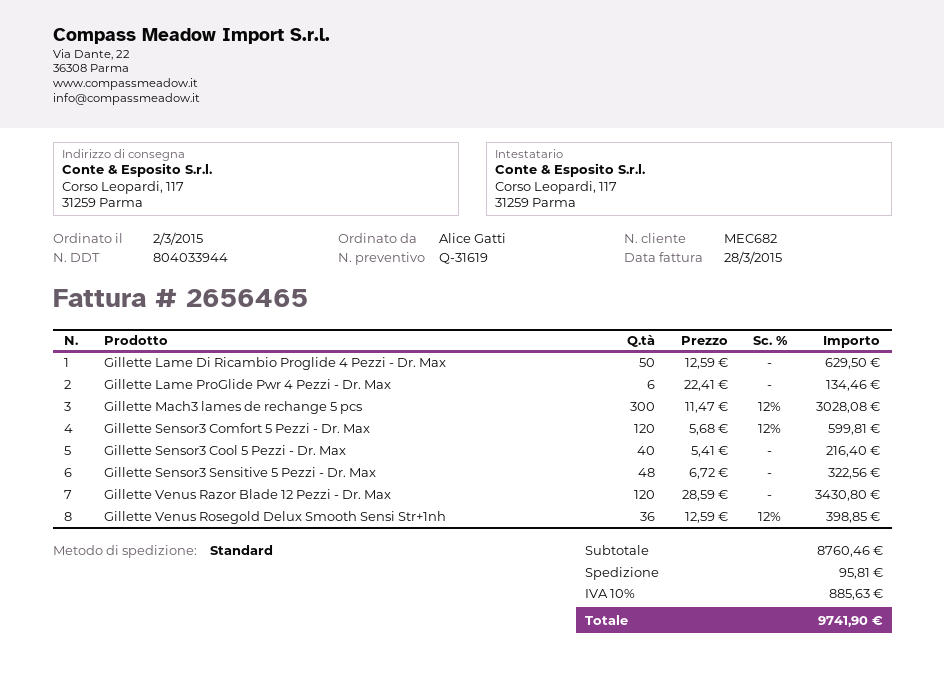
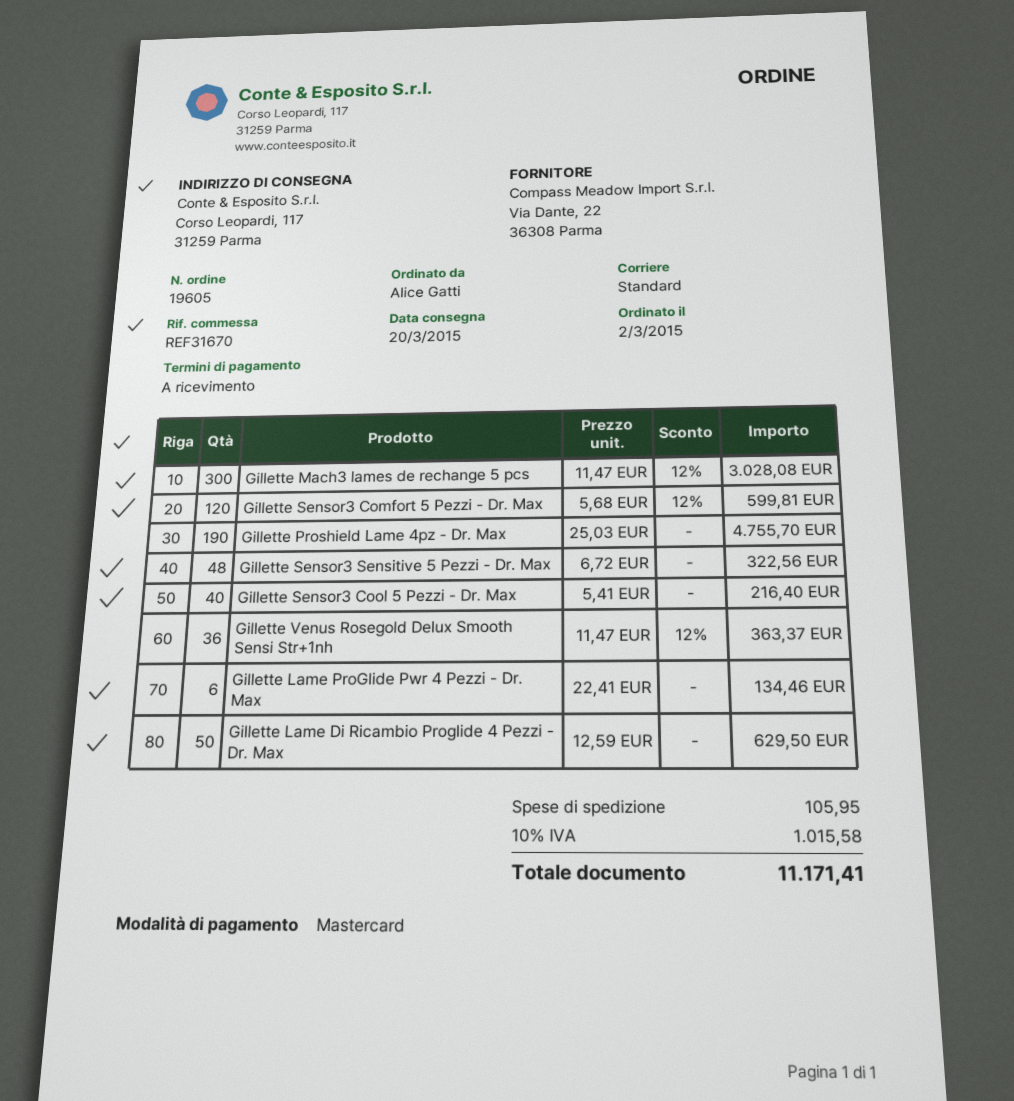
Gillette Venus Razor Blade 12 Pezzi - Dr. Max: 120 x 28.59 = 3430.80 -> none
Gillette Venus Rosegold Delux Smooth Sensi Str+1nh: 36 x 12.59 - 12% = 398.85 -> 36 x 11.47 - 12% = 363.37
Gillette Proshield Lame 4pz - Dr. Max: none -> 190 x 25.03 = 4755.70
shipping: 95.81 -> 105.95
tax: 10% = 885.63 -> 10% = 1015.58
total: 9741.90 -> 11171.41

